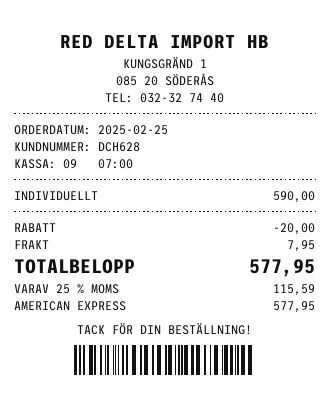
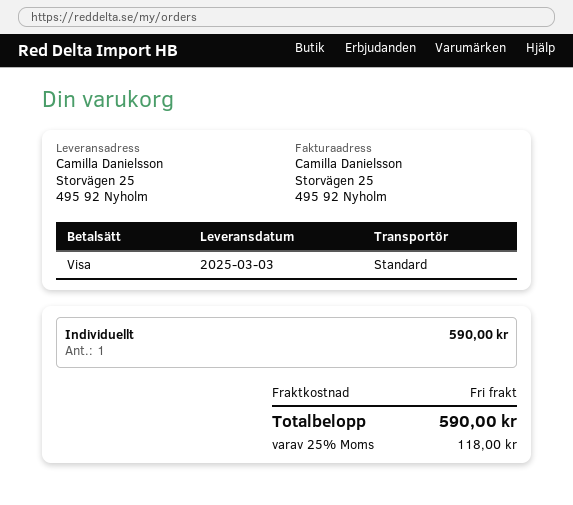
payment method: American Express -> Visa
discount: 20.00 -> none
shipping: 7.95 -> 0.00
tax: 25% = 115.59 -> 25% = 118.00
total: 577.95 -> 590.00

